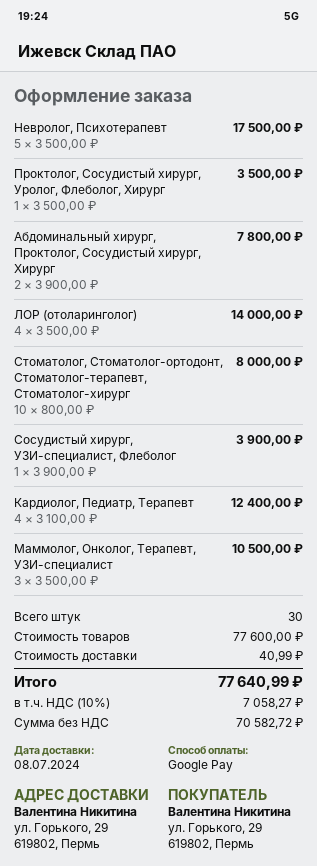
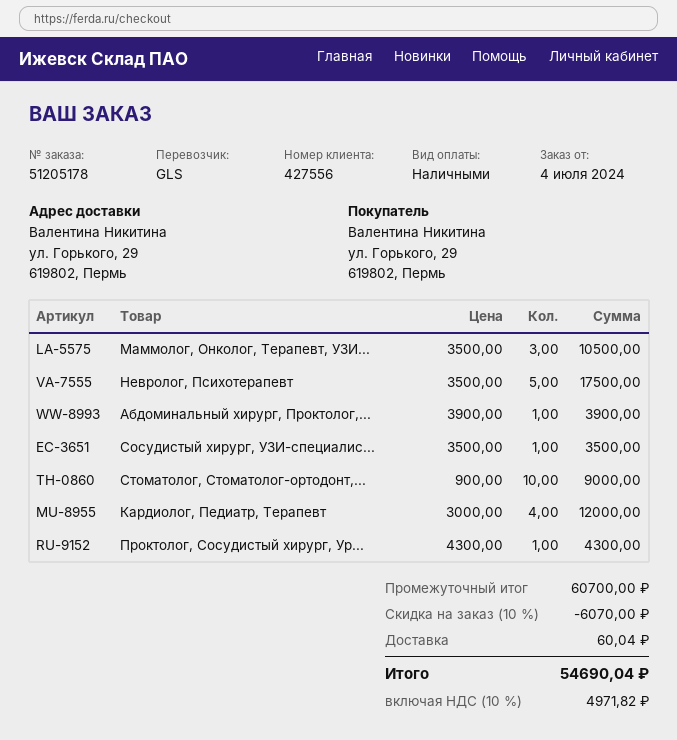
payment method: Google Pay -> cash
Проктолог, Сосудистый хирург, Уролог, Флеболог, Хирург: 1 x 3500.00 = 3500.00 -> 1 x 4300.00 = 4300.00
Абдоминальный хирург, Проктолог, Сосудистый хирург, Хирург: 2 x 3900.00 = 7800.00 -> 1 x 3900.00 = 3900.00
ЛОР (отоларинголог): 4 x 3500.00 = 14000.00 -> none
Стоматолог, Стоматолог-ортодонт, Стоматолог-терапевт, Стоматолог-хирург: 10 x 800.00 = 8000.00 -> 10 x 900.00 = 9000.00
Сосудистый хирург, УЗИ-специалист, Флеболог: 1 x 3900.00 = 3900.00 -> 1 x 3500.00 = 3500.00
Кардиолог, Педиатр, Терапевт: 4 x 3100.00 = 12400.00 -> 4 x 3000.00 = 12000.00
subtotal: 77600.00 -> 60700.00
discount: none -> 10% = 6070.00
shipping: 40.99 -> 60.04
tax: 10% = 7058.27 -> 10% = 4971.82
total: 77640.99 -> 54690.04

